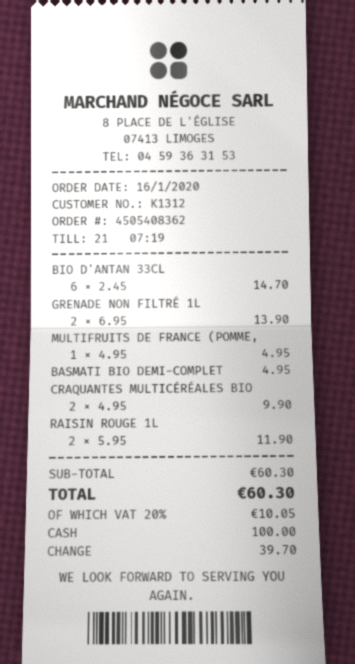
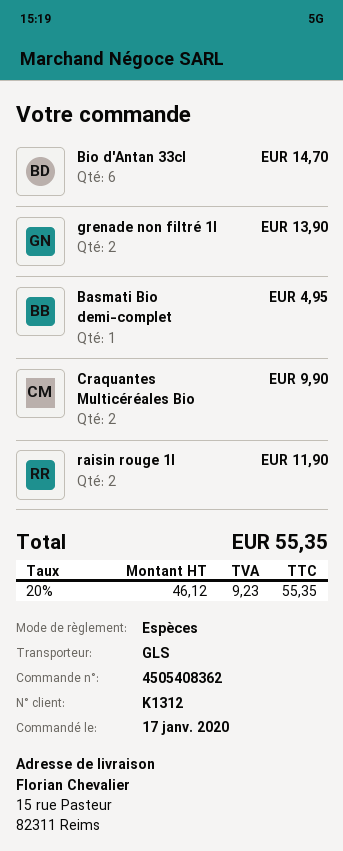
order date: 2020-01-16 -> 2020-01-17
MULTIFRUITS DE FRANCE (POMME,: 1 for 4.95 -> none
tax: 20% = 10.05 -> 20% = 9.23
total: 60.30 -> 55.35

